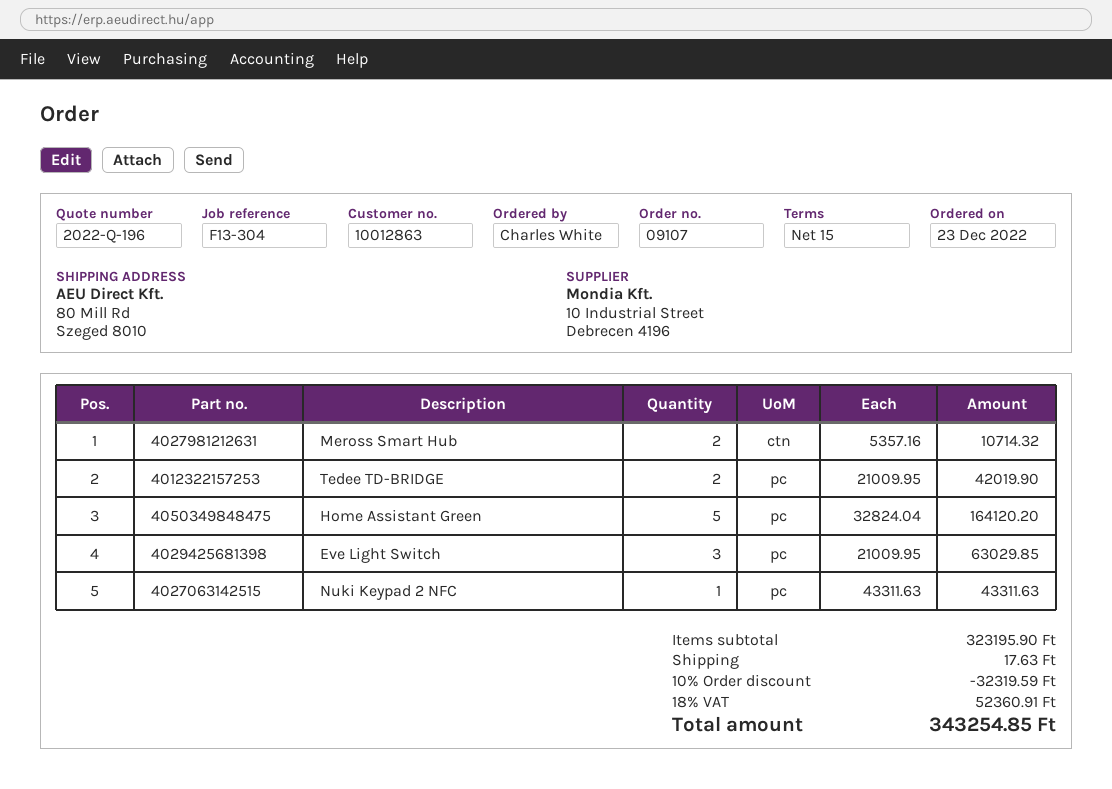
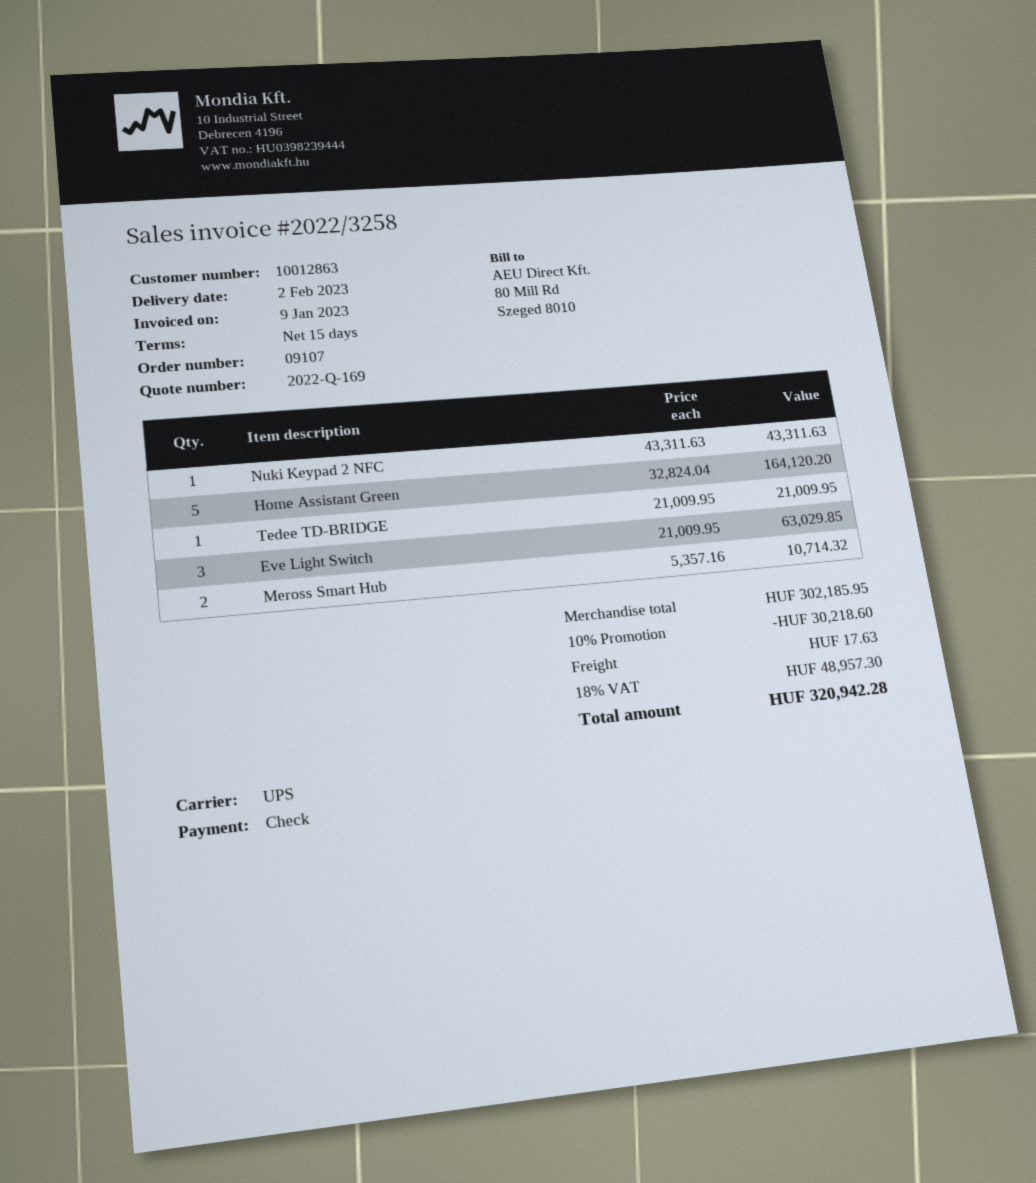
quote number: 2022-Q-196 -> 2022-Q-169
Tedee TD-BRIDGE: 2 x 21009.95 = 42019.90 -> 1 x 21009.95 = 21009.95
subtotal: 323195.90 -> 302185.95
discount: 10% = 32319.59 -> 10% = 30218.60
tax: 18% = 52360.91 -> 18% = 48957.30
total: 343254.85 -> 320942.28

